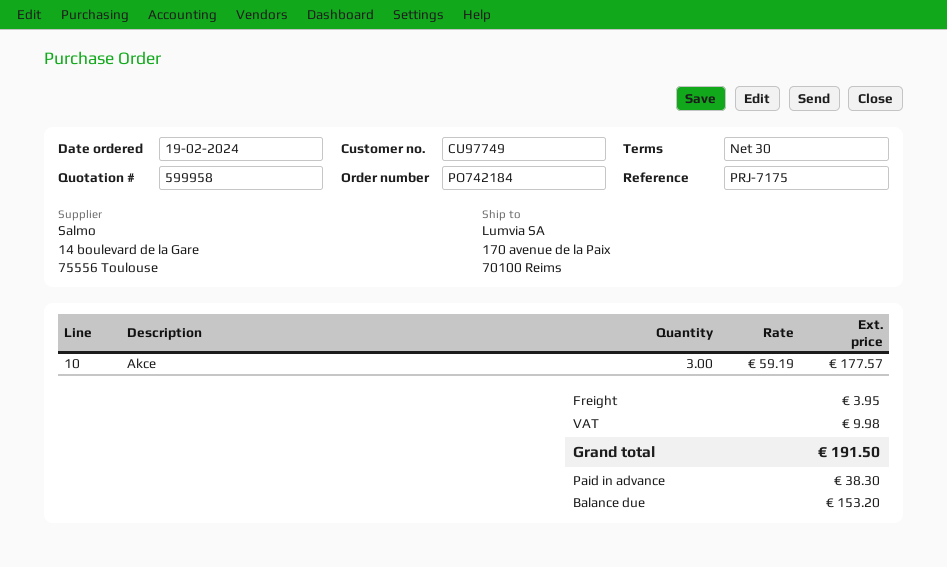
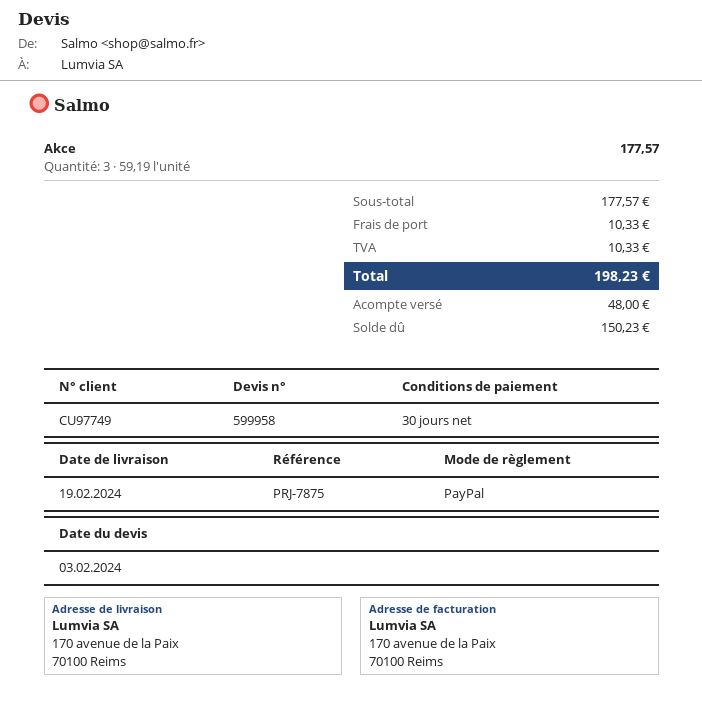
reference: PRJ-7175 -> PRJ-7875
shipping: 3.95 -> 10.33
tax: 9.98 -> 10.33
total: 191.50 -> 198.23
deposit: 38.30 -> 48.00
balance: 153.20 -> 150.23

